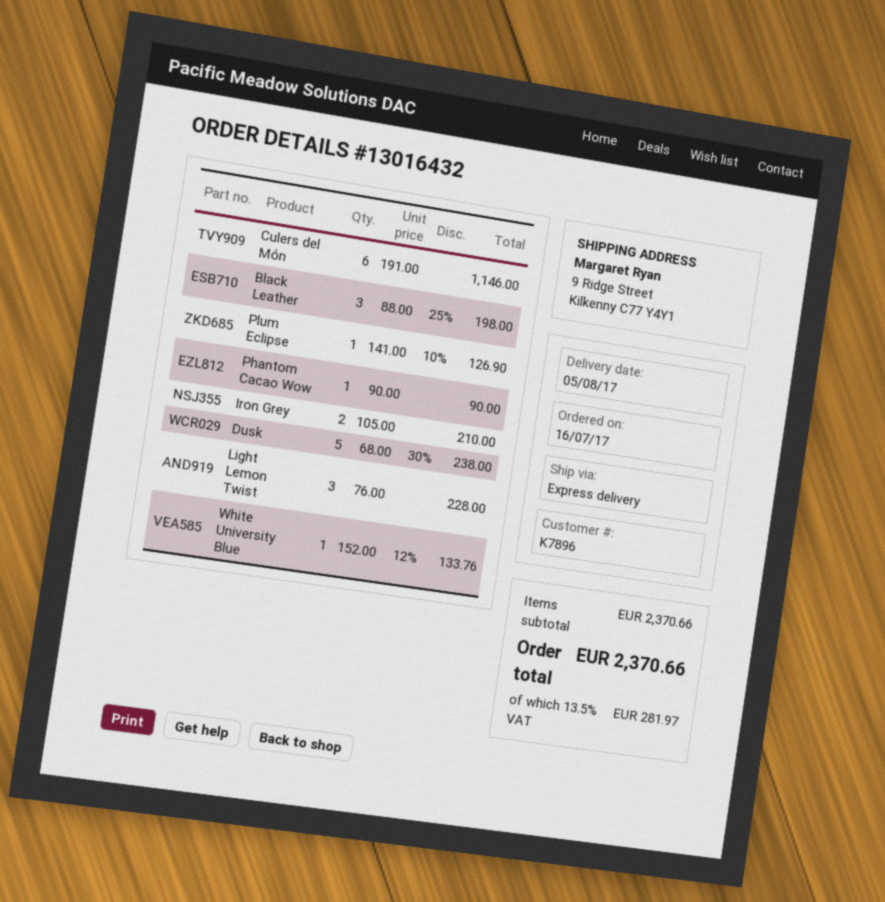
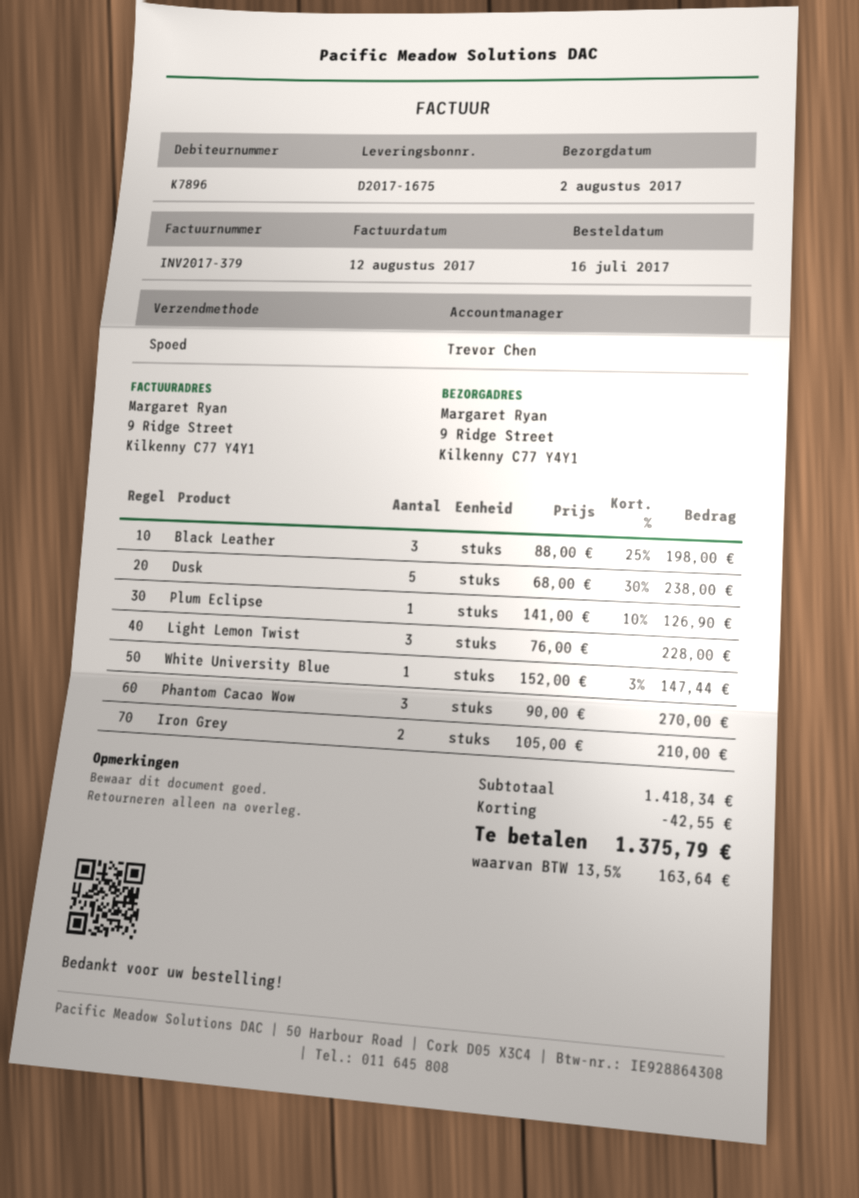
delivery date: 2017-08-05 -> 2017-08-02
Culers del Món: 6 x 191.00 = 1146.00 -> none
Phantom Cacao Wow: 1 x 90.00 = 90.00 -> 3 x 90.00 = 270.00
White University Blue: 1 x 152.00 - 12% = 133.76 -> 1 x 152.00 - 3% = 147.44
subtotal: 2370.66 -> 1418.34
discount: none -> 42.55
tax: 13.5% = 281.97 -> 13.5% = 163.64
total: 2370.66 -> 1375.79

